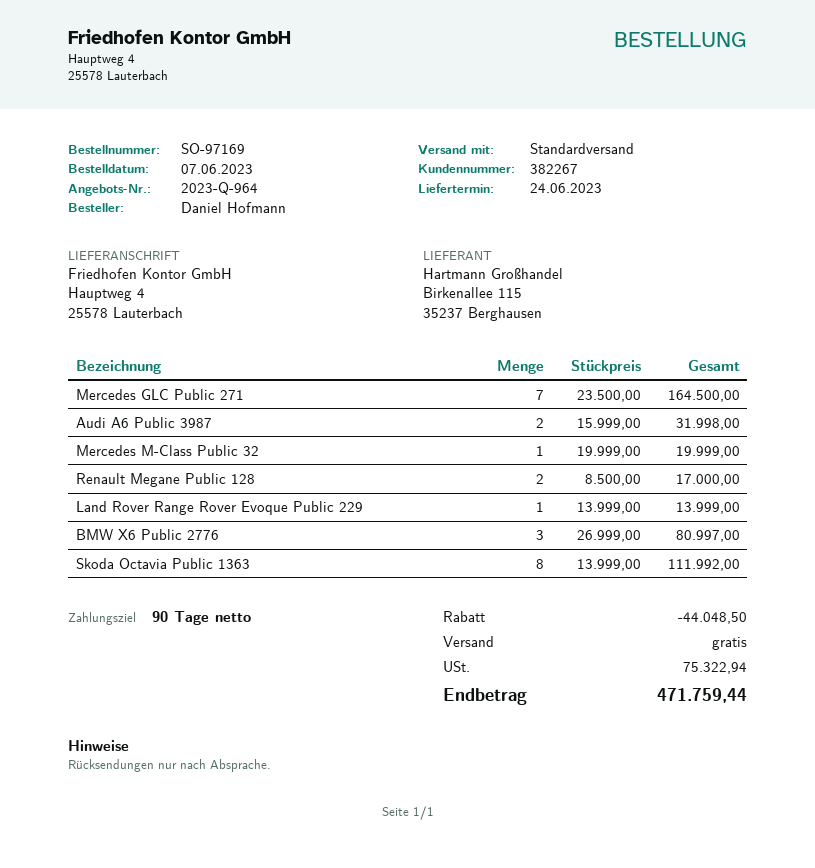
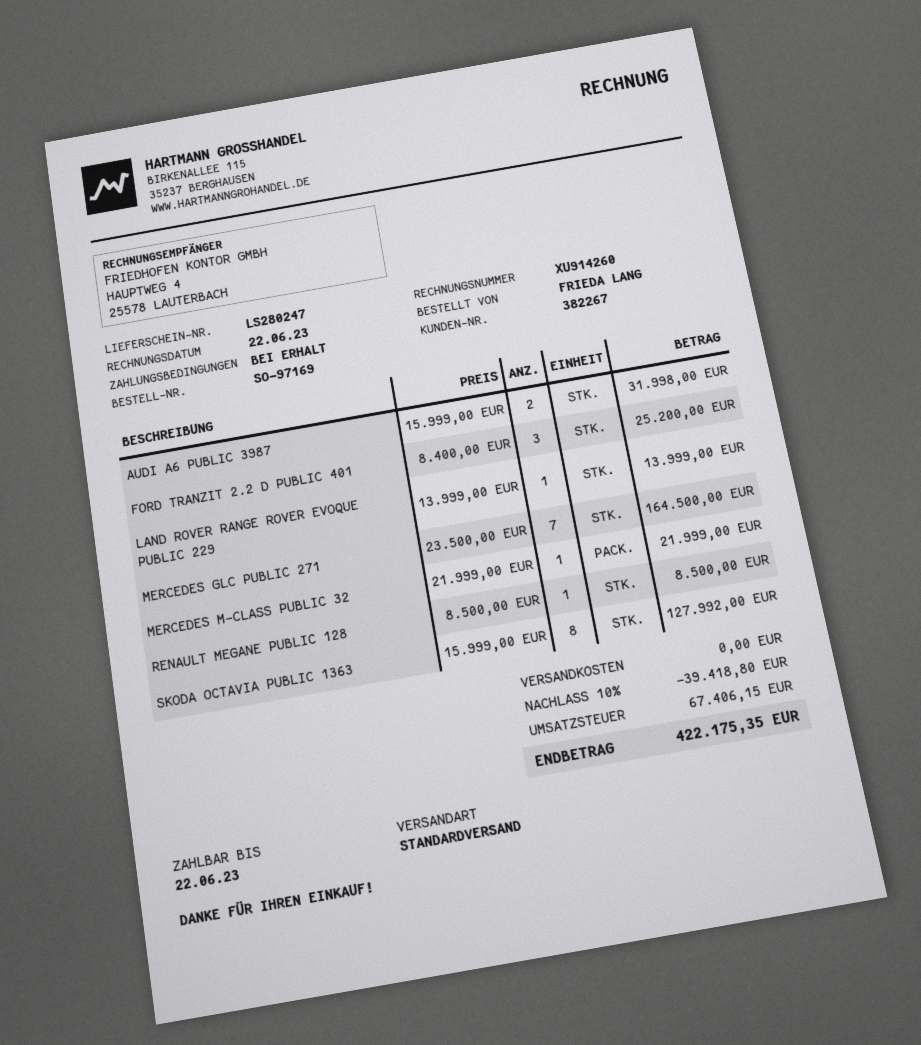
payment terms: 90 days -> on receipt
ordered by: Daniel Hofmann -> FRIEDA LANG
Mercedes M-Class Public 32: 1 x 19999.00 = 19999.00 -> 1 x 21999.00 = 21999.00
Renault Megane Public 128: 2 x 8500.00 = 17000.00 -> 1 x 8500.00 = 8500.00
BMW X6 Public 2776: 3 x 26999.00 = 80997.00 -> none
Skoda Octavia Public 1363: 8 x 13999.00 = 111992.00 -> 8 x 15999.00 = 127992.00
FORD TRANZIT 2.2 D PUBLIC 401: none -> 3 x 8400.00 = 25200.00
discount: 44048.50 -> 39418.80
tax: 75322.94 -> 67406.15
total: 471759.44 -> 422175.35

